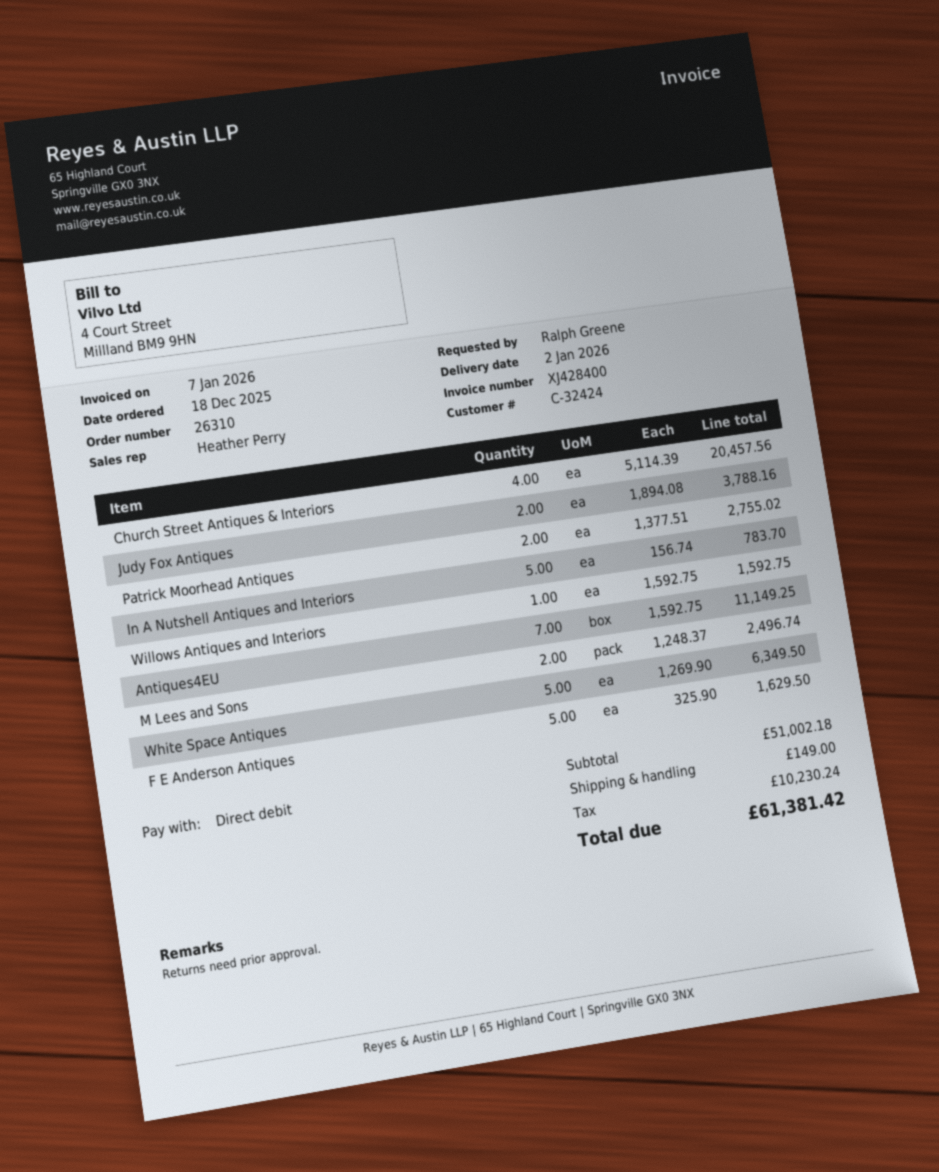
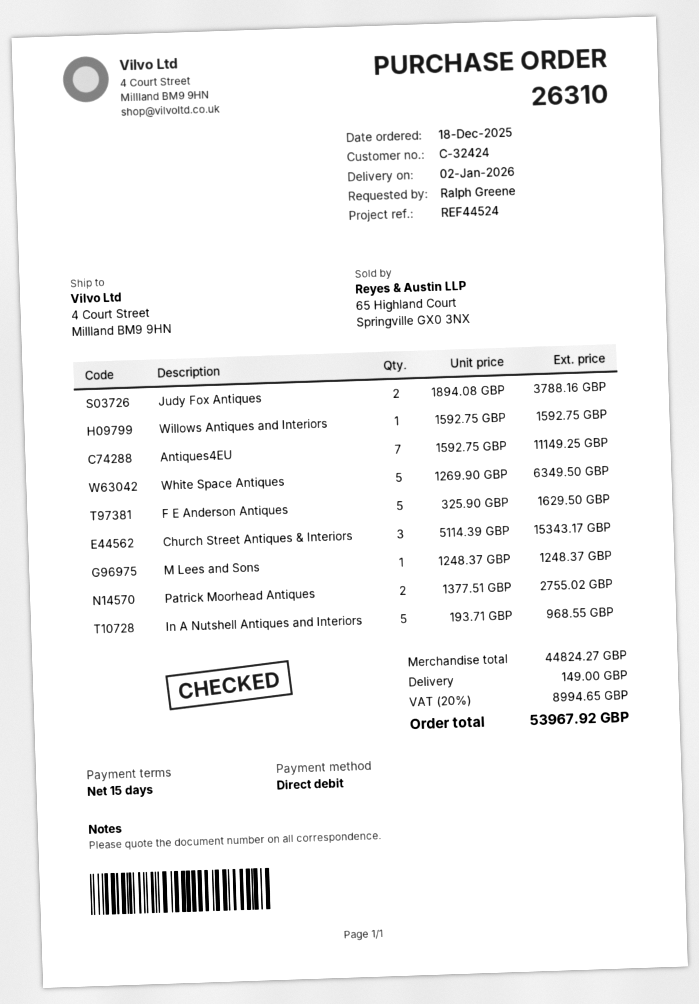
Church Street Antiques & Interiors: 4 x 5114.39 = 20457.56 -> 3 x 5114.39 = 15343.17
In A Nutshell Antiques and Interiors: 5 x 156.74 = 783.70 -> 5 x 193.71 = 968.55
M Lees and Sons: 2 x 1248.37 = 2496.74 -> 1 x 1248.37 = 1248.37
subtotal: 51002.18 -> 44824.27
tax: 10230.24 -> 8994.65
total: 61381.42 -> 53967.92

